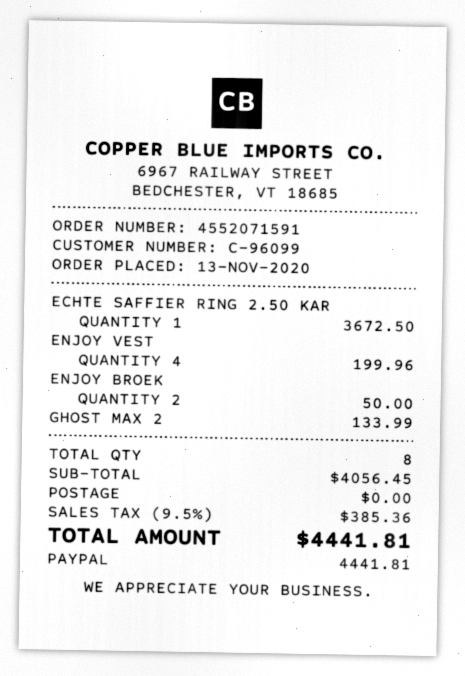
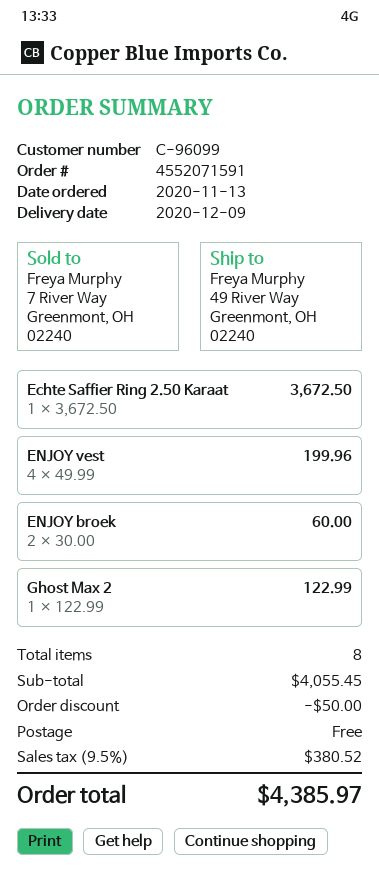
ENJOY BROEK: 2 for 50.00 -> 2 for 60.00
GHOST MAX 2: 1 for 133.99 -> 1 for 122.99
subtotal: 4056.45 -> 4055.45
discount: none -> 50.00
tax: 9.5% = 385.36 -> 9.5% = 380.52
total: 4441.81 -> 4385.97

